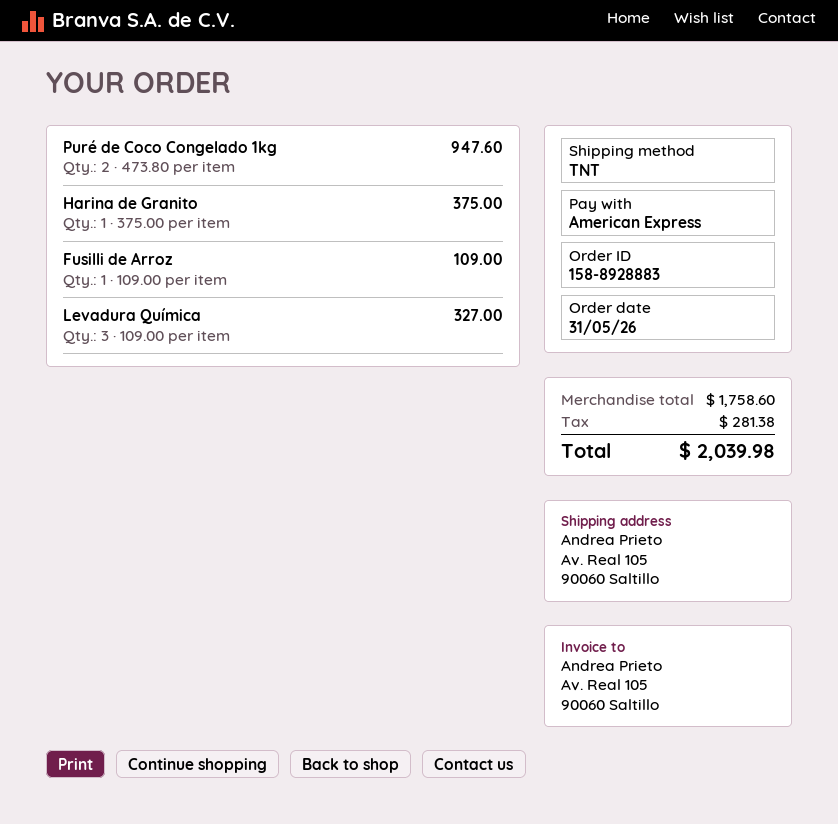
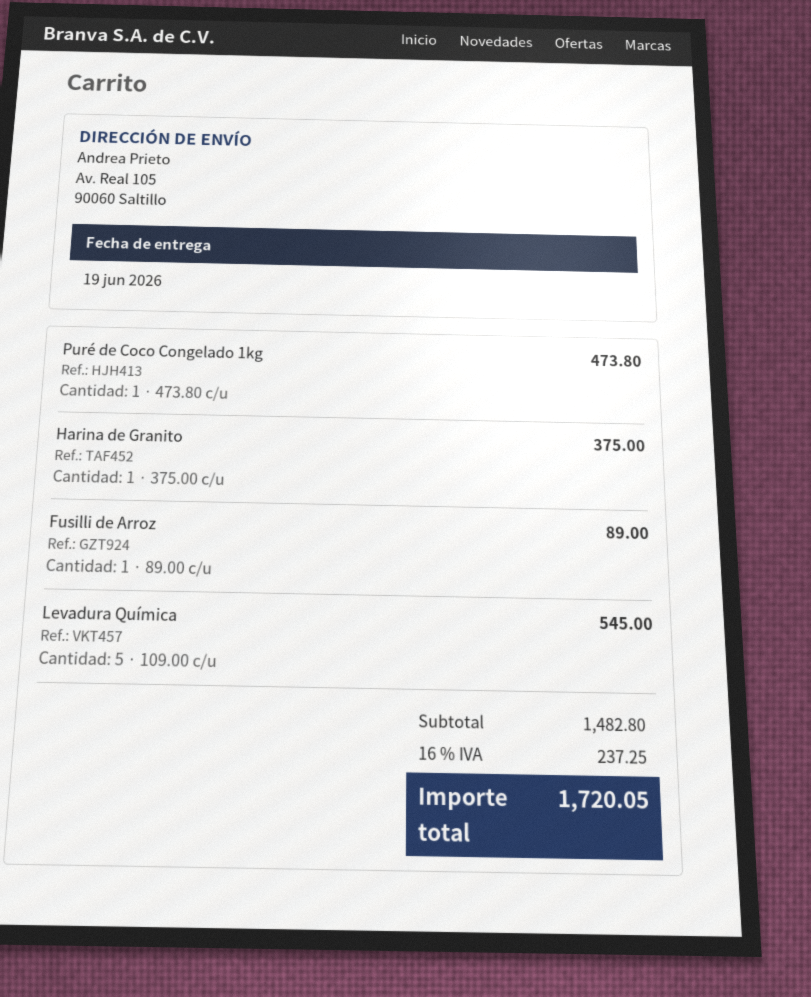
Puré de Coco Congelado 1kg: 2 x 473.80 = 947.60 -> 1 x 473.80 = 473.80
Fusilli de Arroz: 1 x 109.00 = 109.00 -> 1 x 89.00 = 89.00
Levadura Química: 3 x 109.00 = 327.00 -> 5 x 109.00 = 545.00
subtotal: 1758.60 -> 1482.80
tax: 281.38 -> 237.25
total: 2039.98 -> 1720.05

